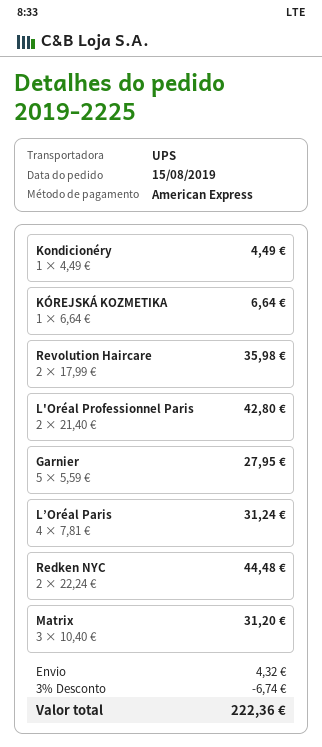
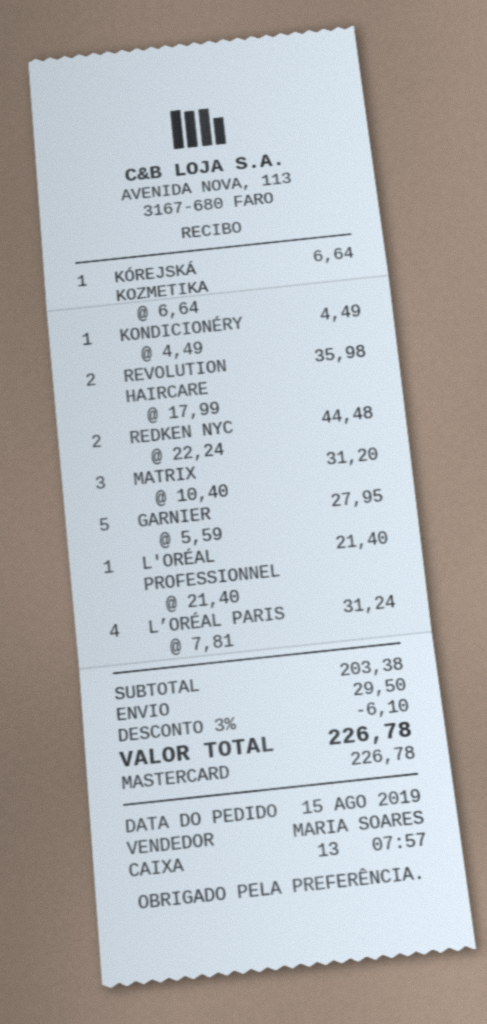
payment method: American Express -> Mastercard
L'Oréal Professionnel Paris: 2 x 21.40 = 42.80 -> 1 x 21.40 = 21.40
discount: 3% = 6.74 -> 3% = 6.10
shipping: 4.32 -> 29.50
total: 222.36 -> 226.78

